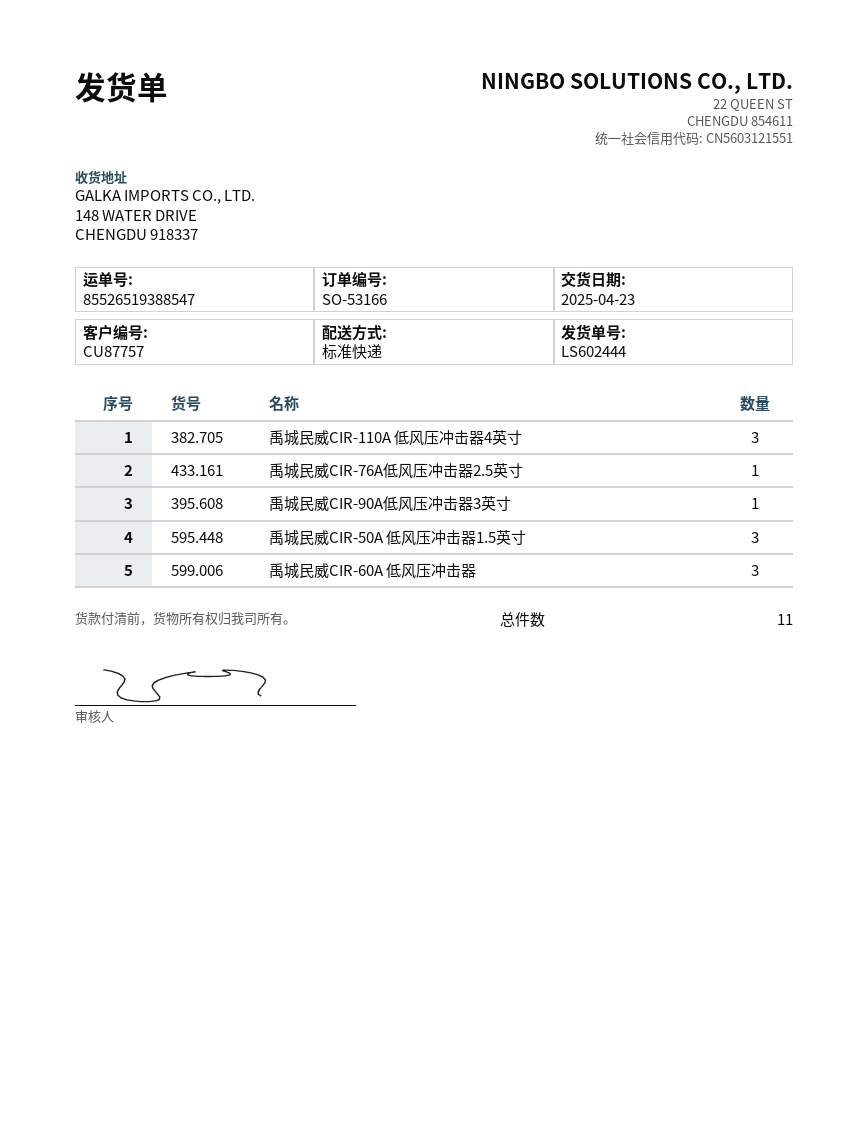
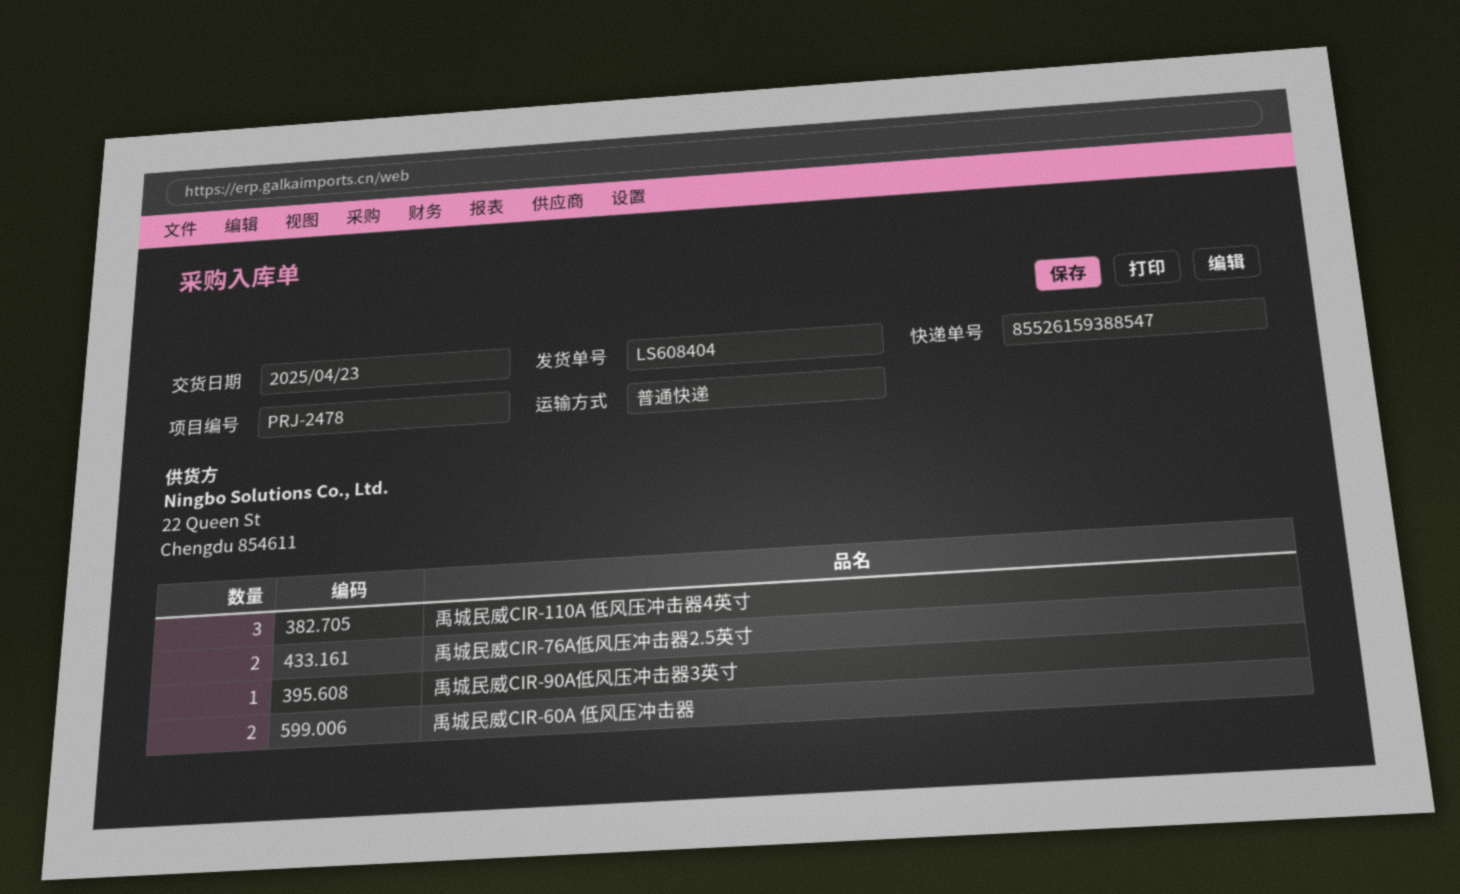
delivery note number: LS602444 -> LS608404
tracking number: 85526519388547 -> 85526159388547
禹城民威CIR-76A低风压冲击器2.5英寸: 1 -> 2
禹城民威CIR-50A 低风压冲击器1.5英寸: 3 -> none
禹城民威CIR-60A 低风压冲击器: 3 -> 2

